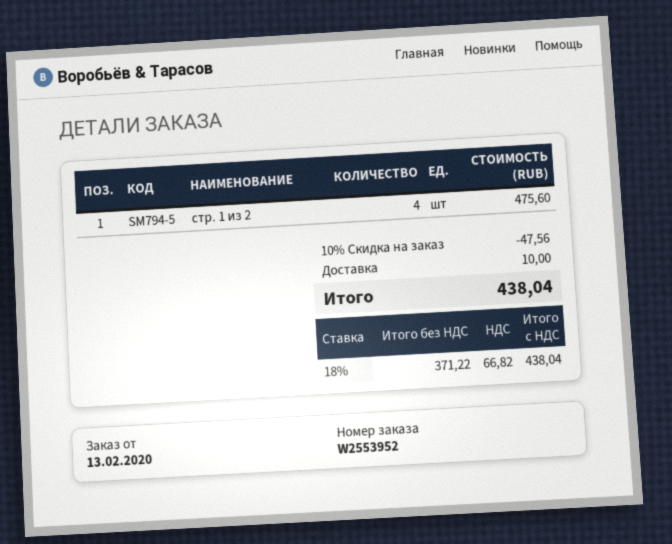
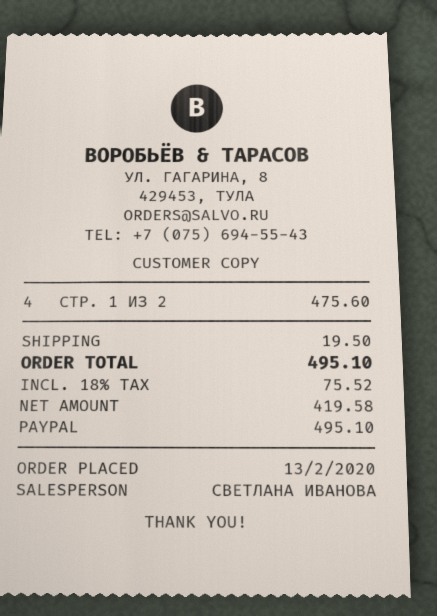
discount: 10% = 47.56 -> none
shipping: 10.00 -> 19.50
net: 371.22 -> 419.58
tax: 18% = 66.82 -> 18% = 75.52
total: 438.04 -> 495.10

